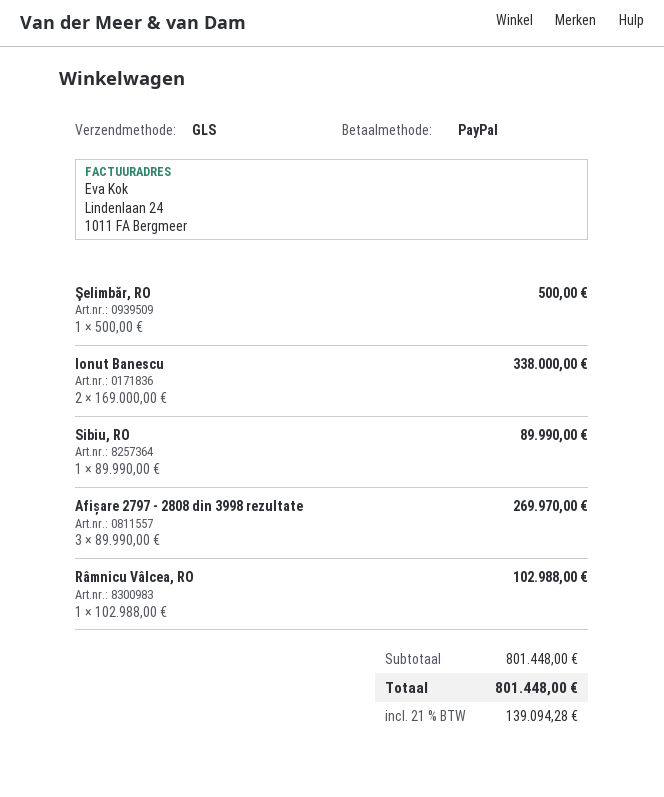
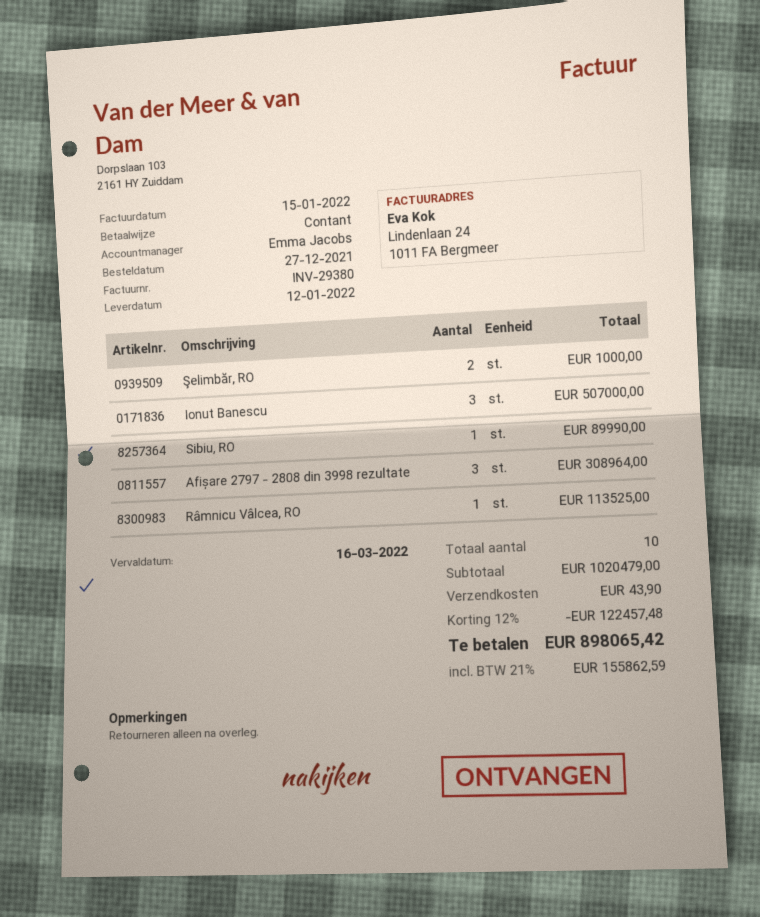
payment method: PayPal -> cash
Şelimbăr, RO: 1 for 500.00 -> 2 for 1000.00
Ionut Banescu: 2 for 338000.00 -> 3 for 507000.00
Afișare 2797 - 2808 din 3998 rezultate: 3 for 269970.00 -> 3 for 308964.00
Râmnicu Vâlcea, RO: 1 for 102988.00 -> 1 for 113525.00
subtotal: 801448.00 -> 1020479.00
discount: none -> 12% = 122457.48
shipping: none -> 43.90
tax: 21% = 139094.28 -> 21% = 155862.59
total: 801448.00 -> 898065.42

